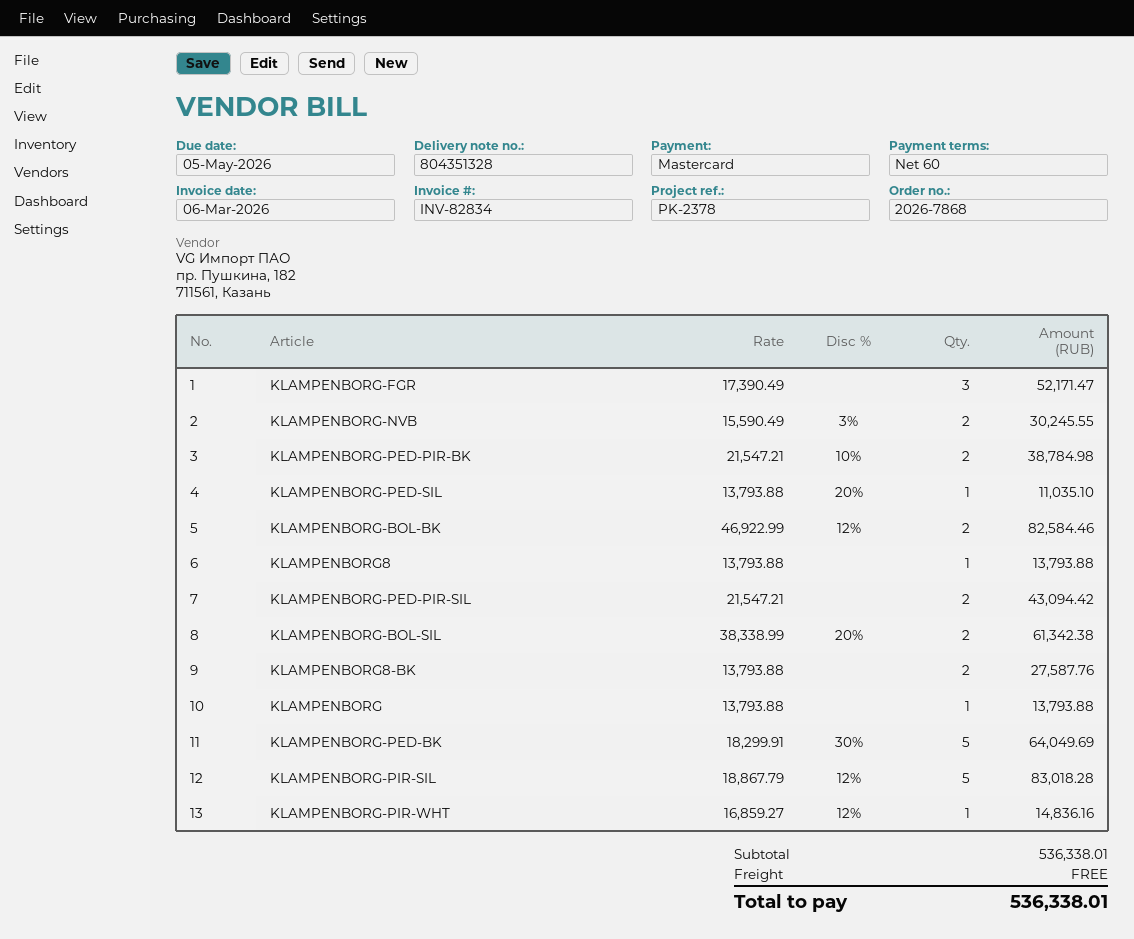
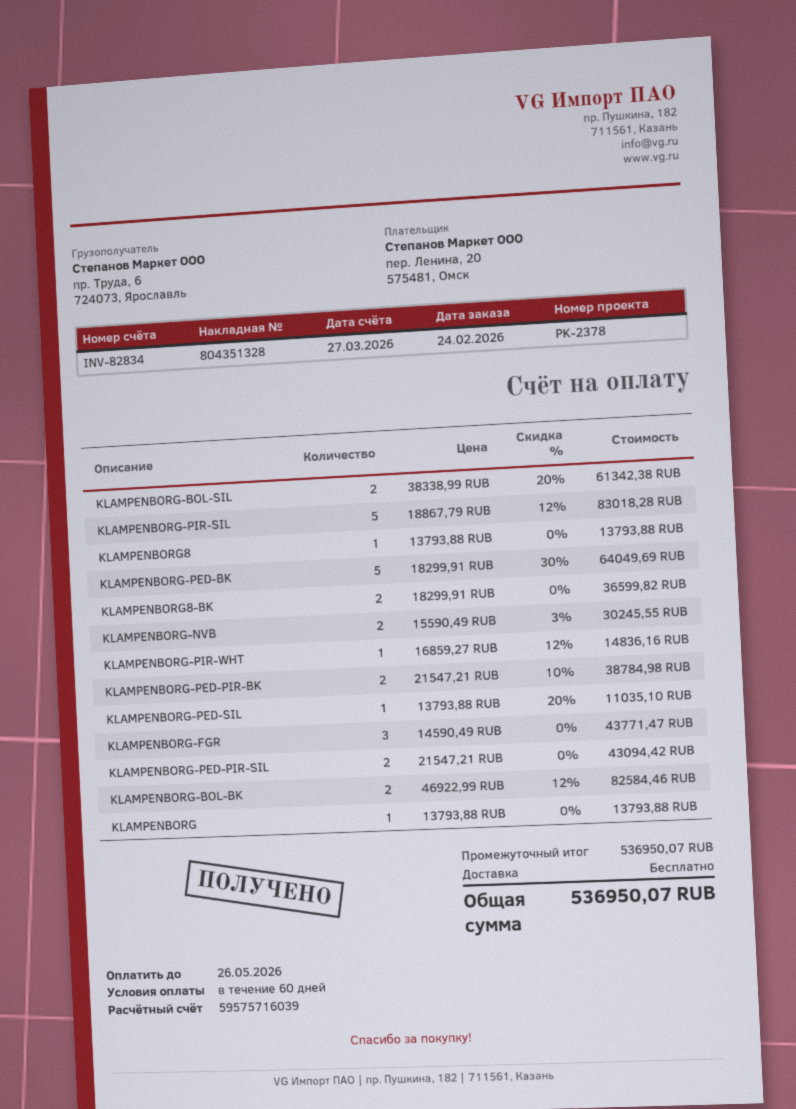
invoice date: 2026-03-06 -> 2026-03-27
due date: 2026-05-05 -> 2026-05-26
KLAMPENBORG-FGR: 3 x 17390.49 = 52171.47 -> 3 x 14590.49 = 43771.47
KLAMPENBORG8-BK: 2 x 13793.88 = 27587.76 -> 2 x 18299.91 = 36599.82
subtotal: 536338.01 -> 536950.07
total: 536338.01 -> 536950.07

